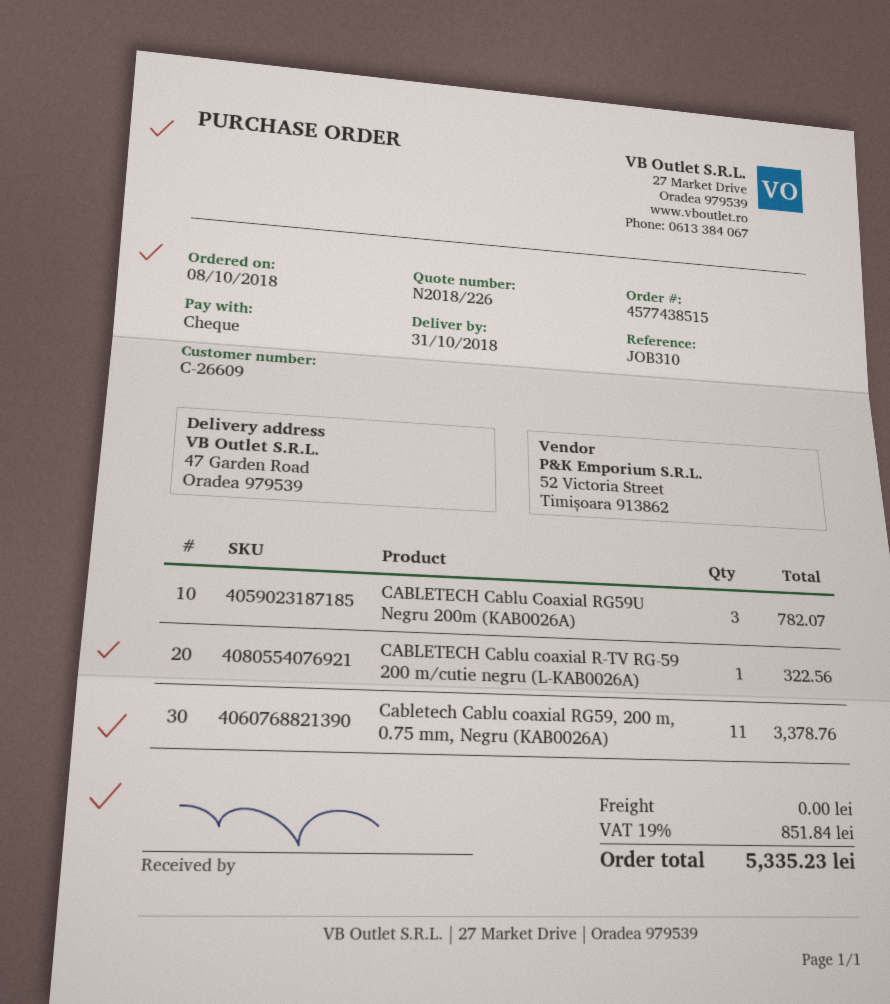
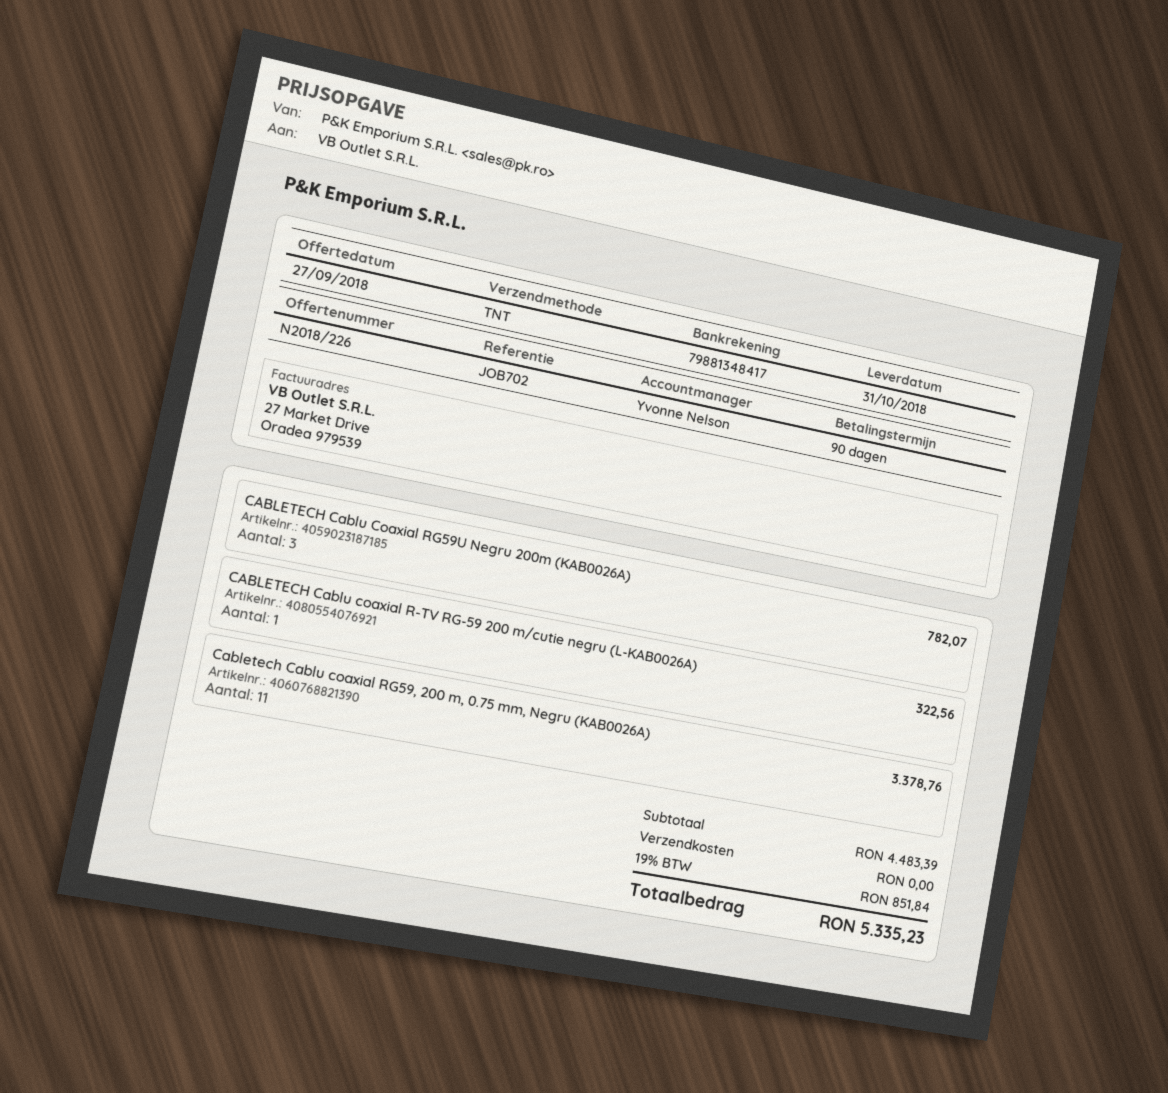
reference: JOB310 -> JOB702

